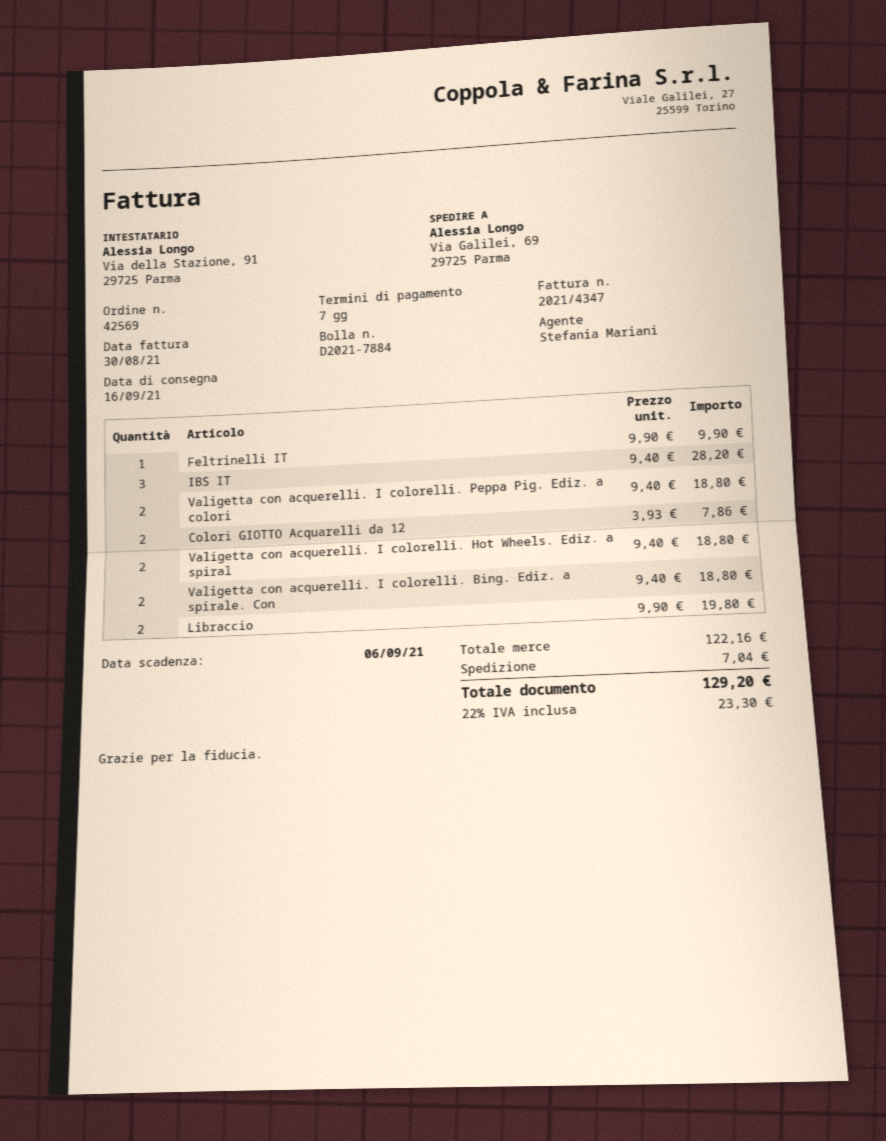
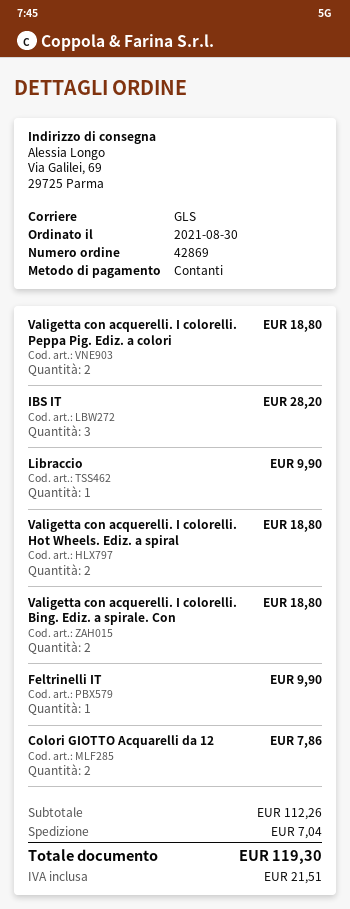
order number: 42569 -> 42869
Libraccio: 2 for 19.80 -> 1 for 9.90
subtotal: 122.16 -> 112.26
tax: 23.30 -> 21.51
total: 129.20 -> 119.30

